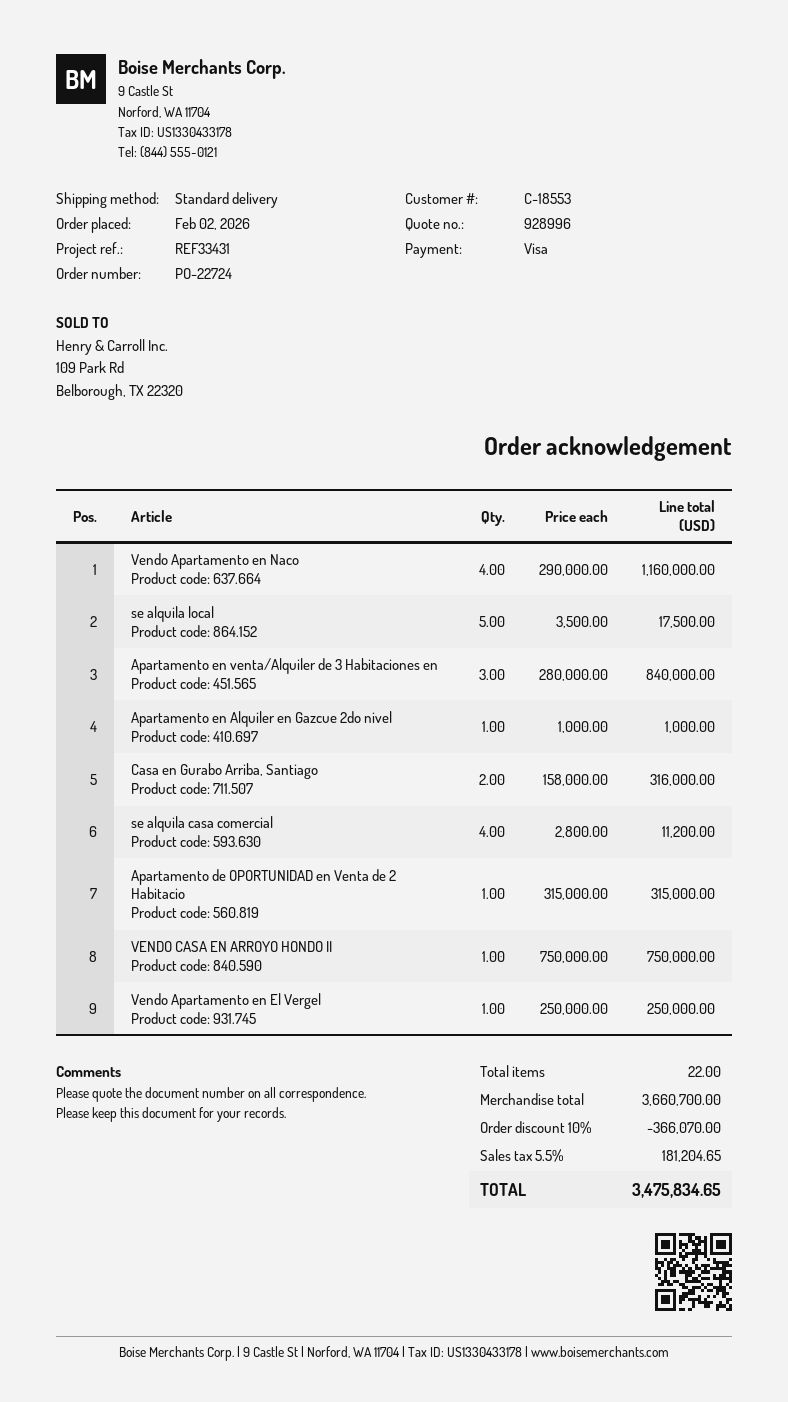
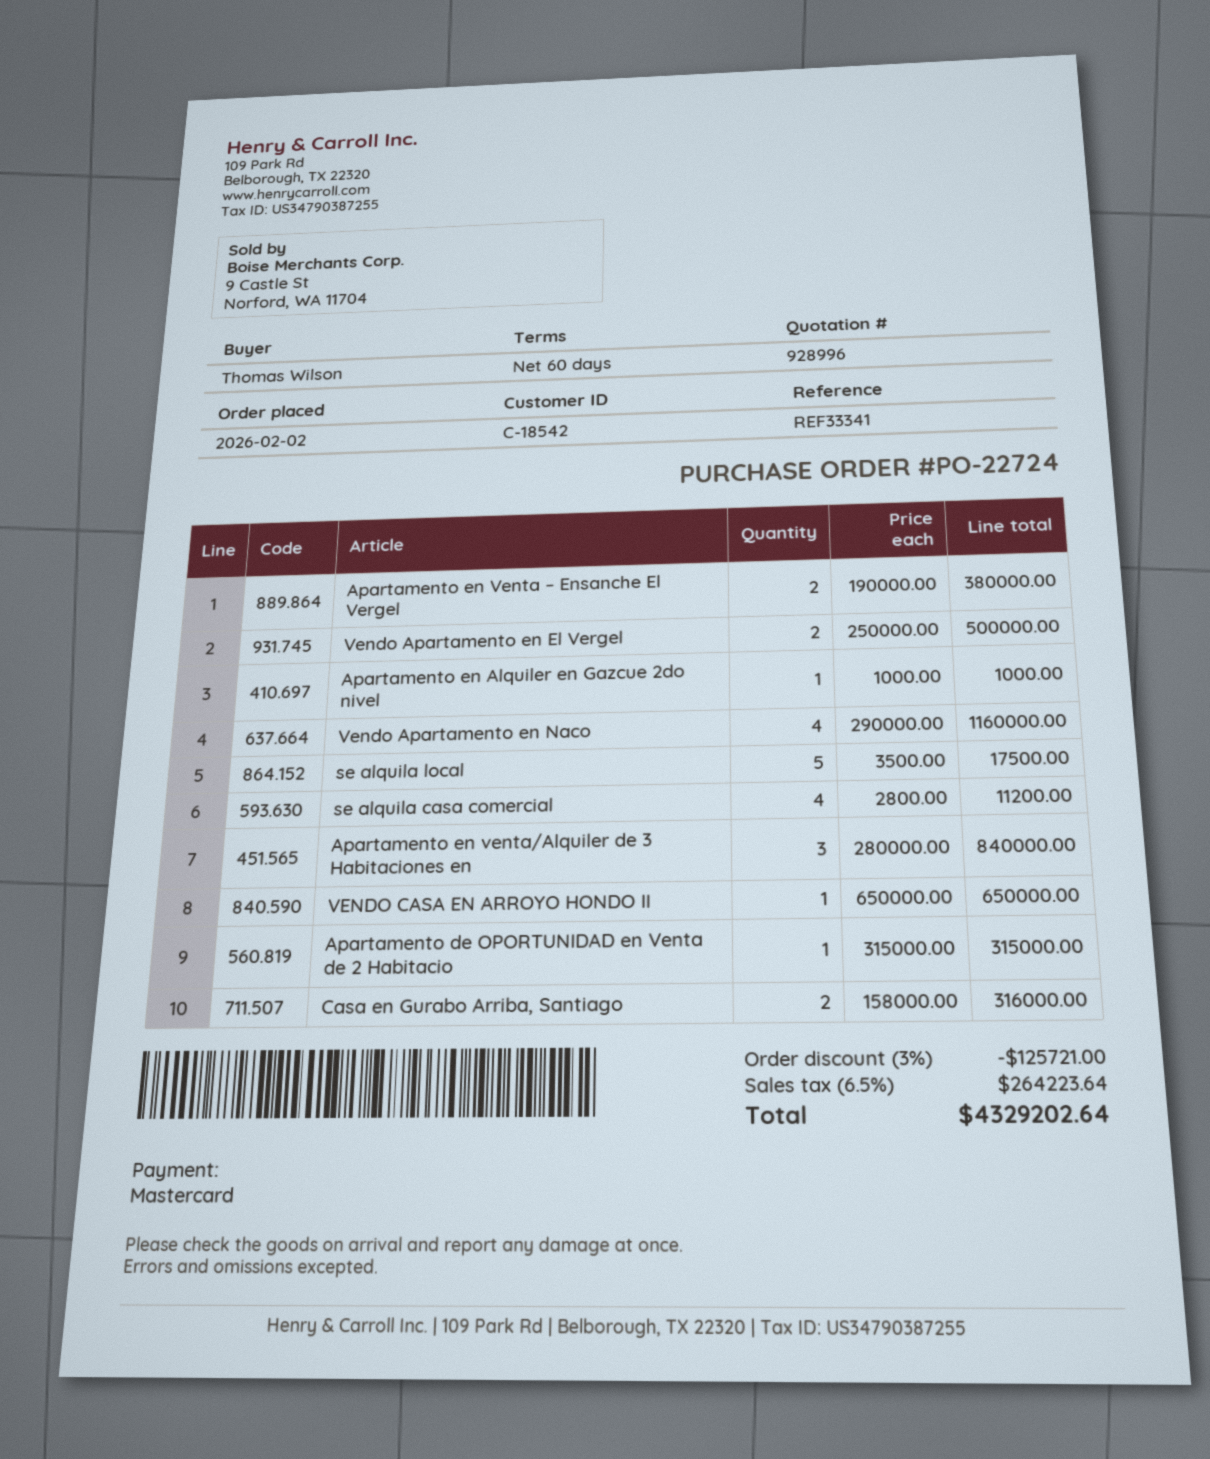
customer number: C-18553 -> C-18542
reference: REF33431 -> REF33341
payment method: Visa -> Mastercard
VENDO CASA EN ARROYO HONDO II: 1 x 750000.00 = 750000.00 -> 1 x 650000.00 = 650000.00
Vendo Apartamento en El Vergel: 1 x 250000.00 = 250000.00 -> 2 x 250000.00 = 500000.00
Apartamento en Venta – Ensanche El Vergel: none -> 2 x 190000.00 = 380000.00
discount: 10% = 366070.00 -> 3% = 125721.00
tax: 5.5% = 181204.65 -> 6.5% = 264223.64
total: 3475834.65 -> 4329202.64

